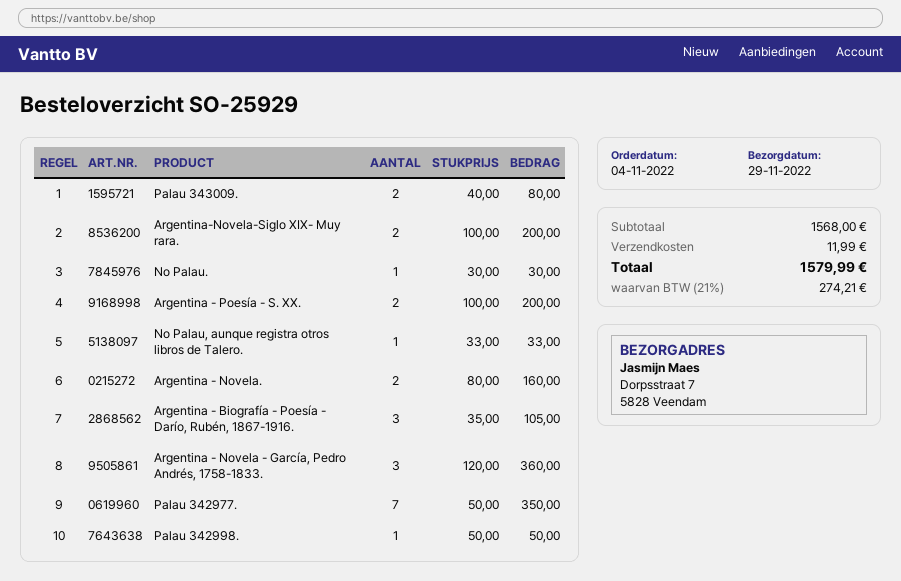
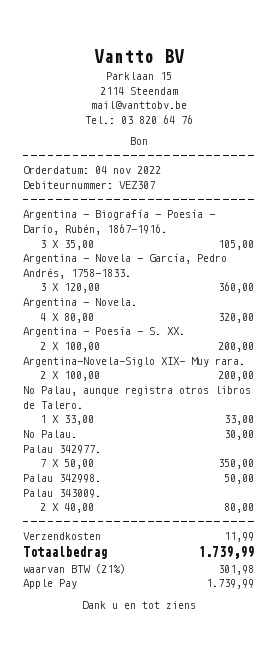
Argentina - Novela.: 2 x 80.00 = 160.00 -> 4 x 80.00 = 320.00
tax: 21% = 274.21 -> 21% = 301.98
total: 1579.99 -> 1739.99

